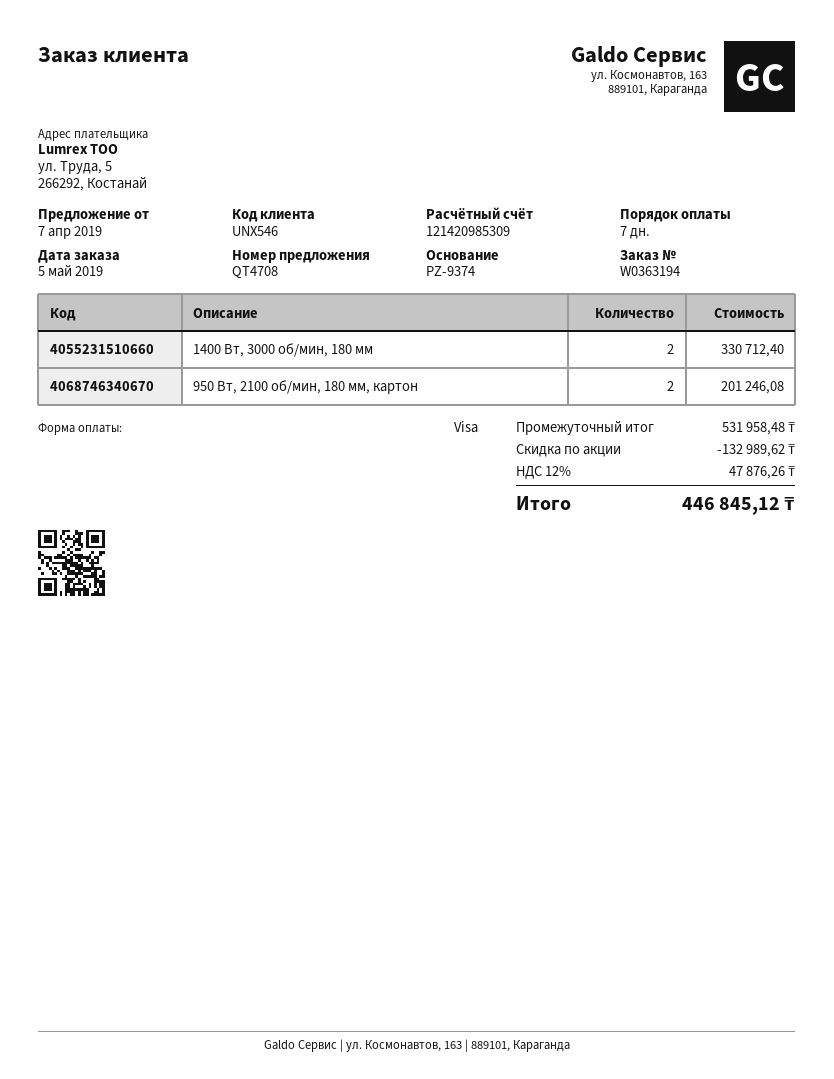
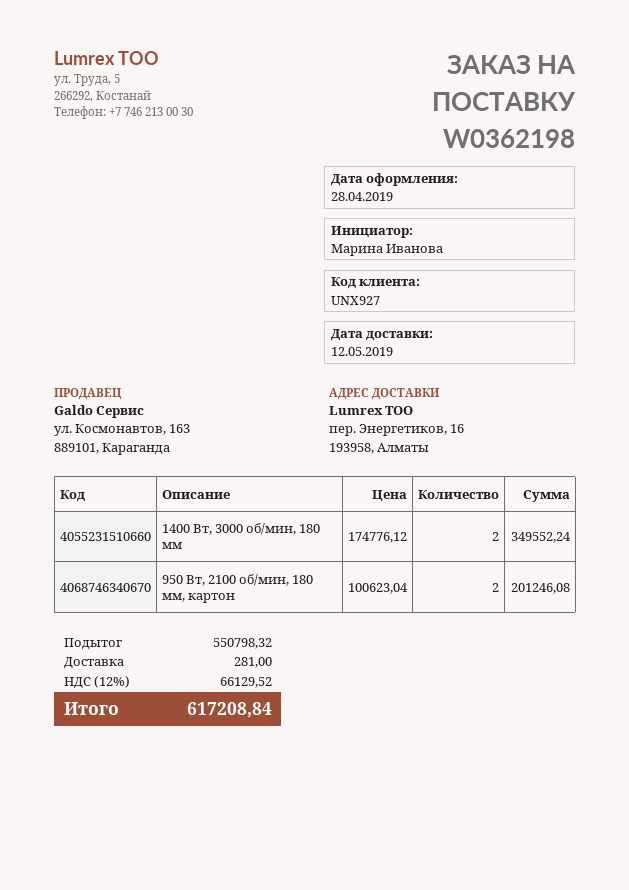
order number: W0363194 -> W0362198
order date: 2019-05-05 -> 2019-04-28
customer number: UNX546 -> UNX927
1400 Вт, 3000 об/мин, 180 мм: 2 for 330712.40 -> 2 for 349552.24
subtotal: 531958.48 -> 550798.32
discount: 132989.62 -> none
shipping: none -> 281.00
tax: 12% = 47876.26 -> 12% = 66129.52
total: 446845.12 -> 617208.84

